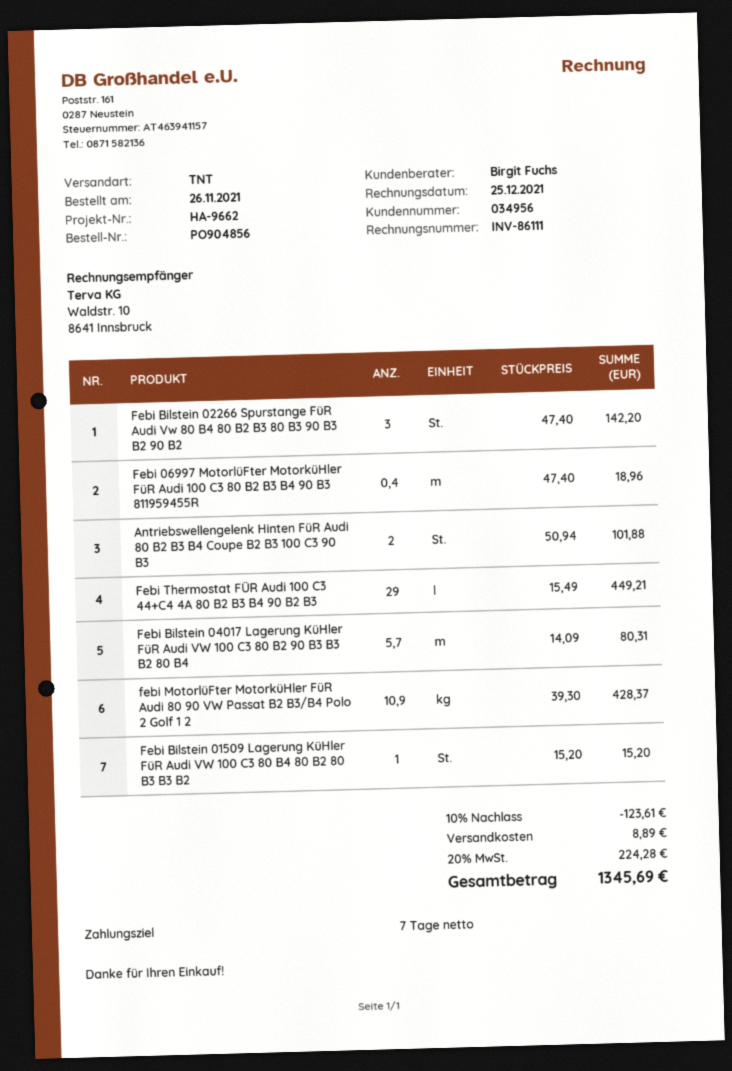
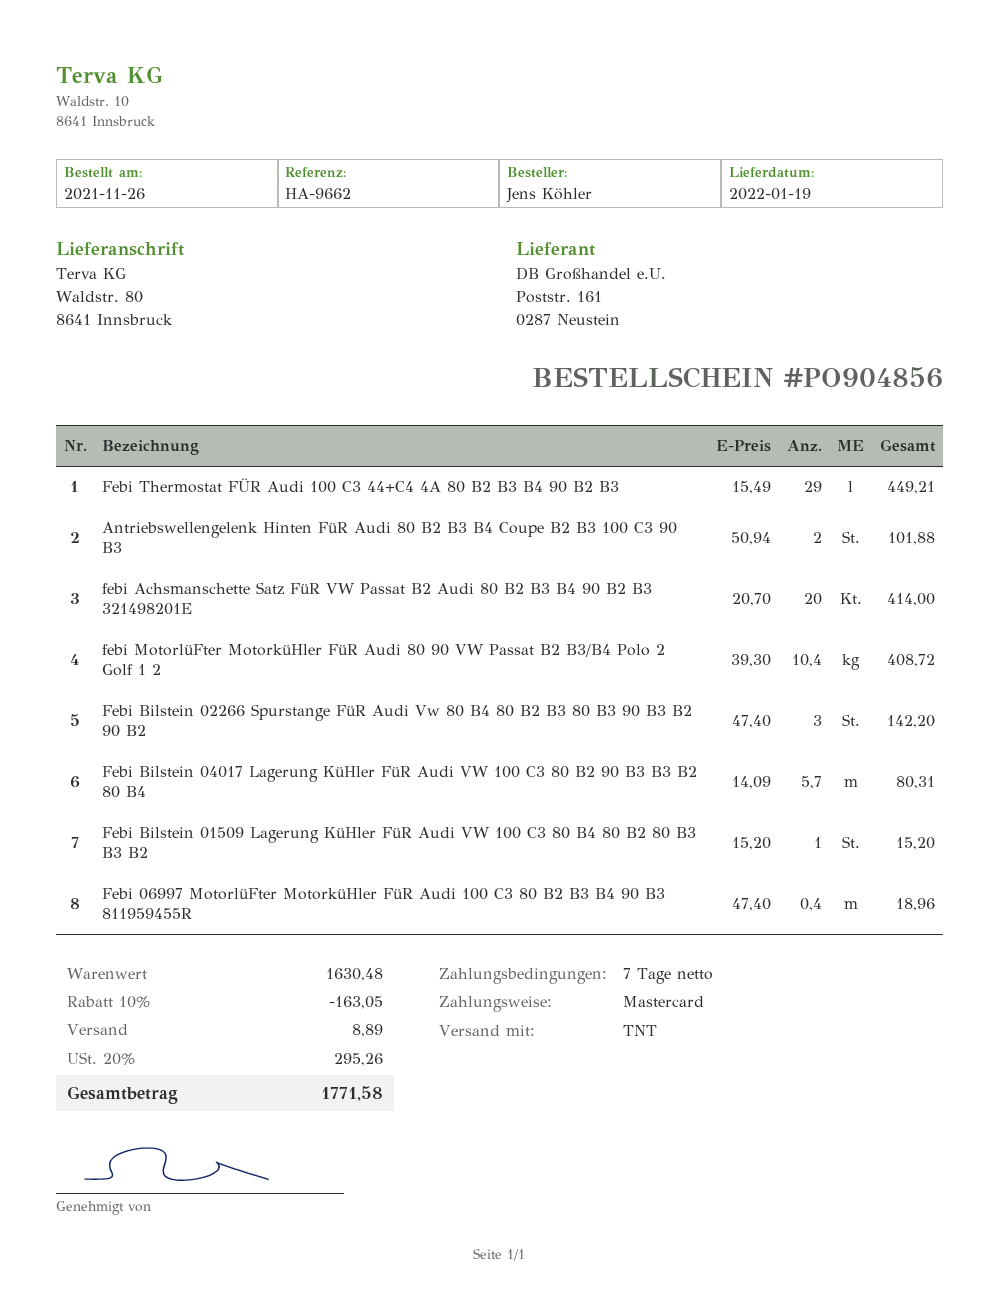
febi MotorlüFter MotorküHler FüR Audi 80 90 VW Passat B2 B3/B4 Polo 2 Golf 1 2: 10.9 x 39.30 = 428.37 -> 10.4 x 39.30 = 408.72
febi Achsmanschette Satz FüR VW Passat B2 Audi 80 B2 B3 B4 90 B2 B3 321498201E: none -> 20 x 20.70 = 414.00
discount: 10% = 123.61 -> 10% = 163.05
tax: 20% = 224.28 -> 20% = 295.26
total: 1345.69 -> 1771.58

